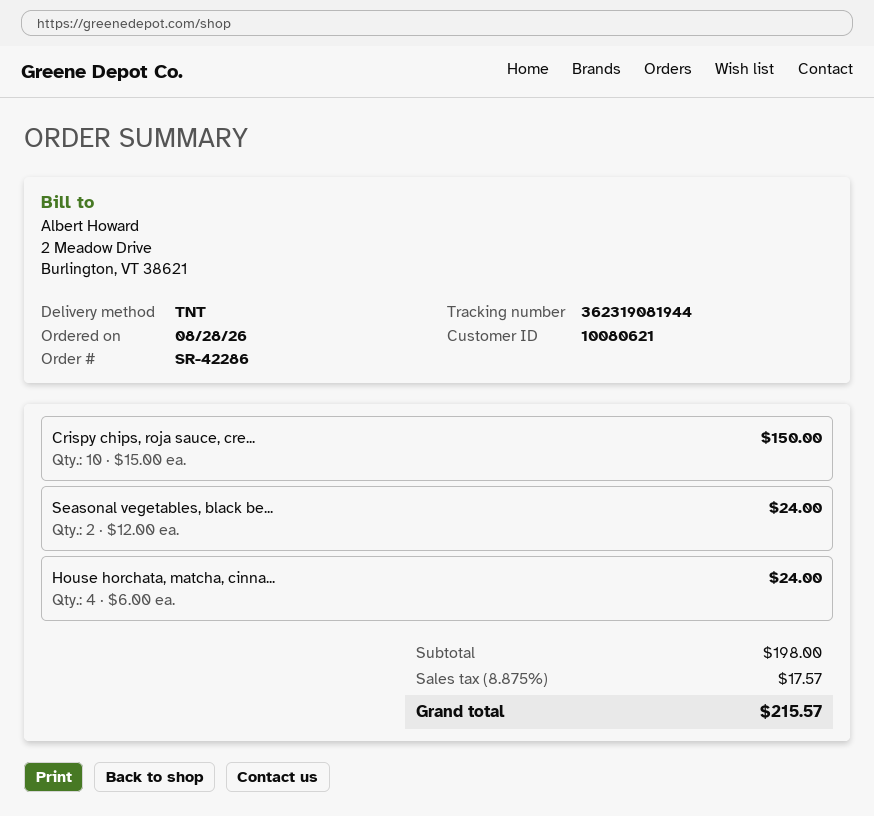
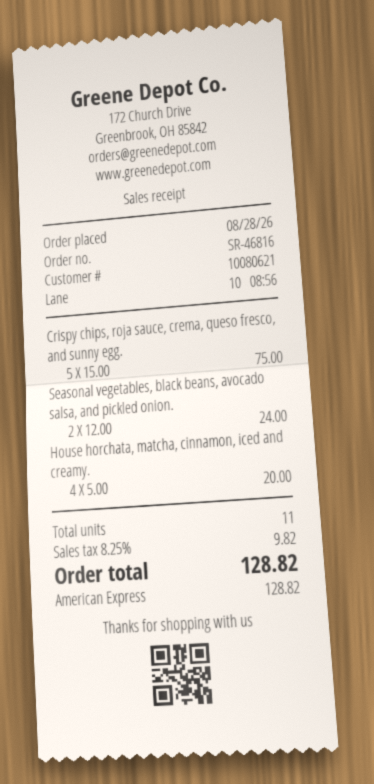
order number: SR-42286 -> SR-46816
Crispy chips, roja sauce, cre...: 10 x 15.00 = 150.00 -> 5 x 15.00 = 75.00
House horchata, matcha, cinna...: 4 x 6.00 = 24.00 -> 4 x 5.00 = 20.00
tax: 8.875% = 17.57 -> 8.25% = 9.82
total: 215.57 -> 128.82

